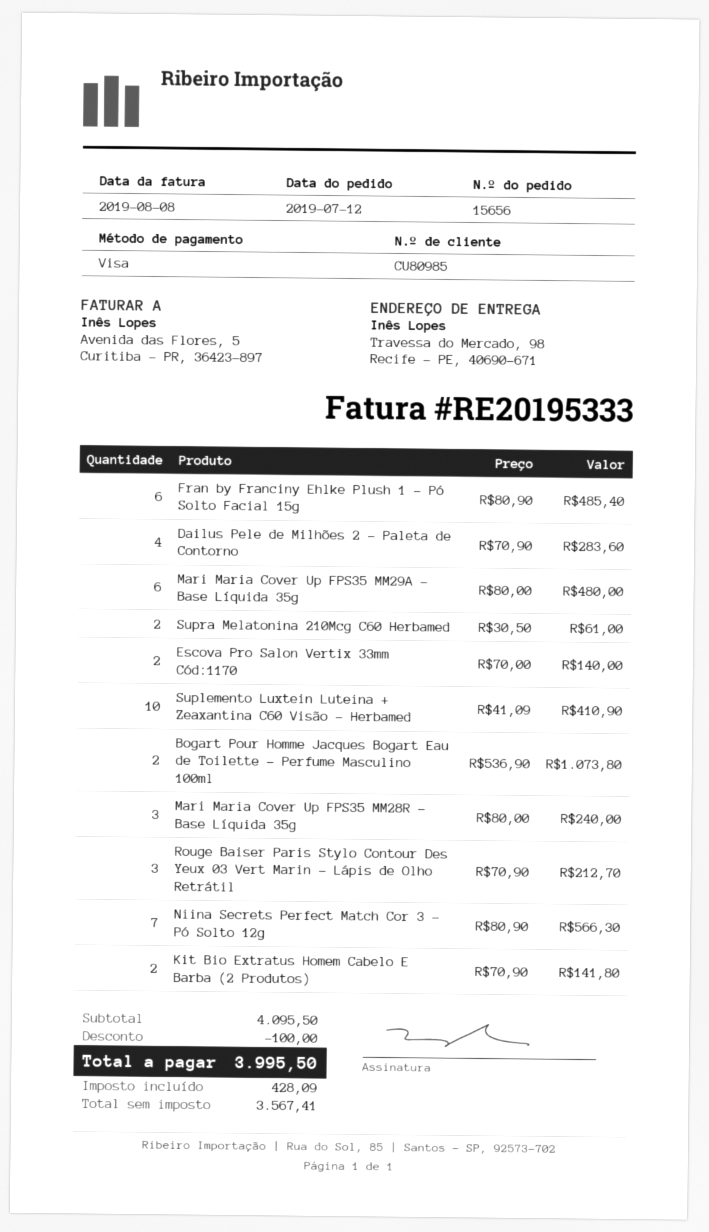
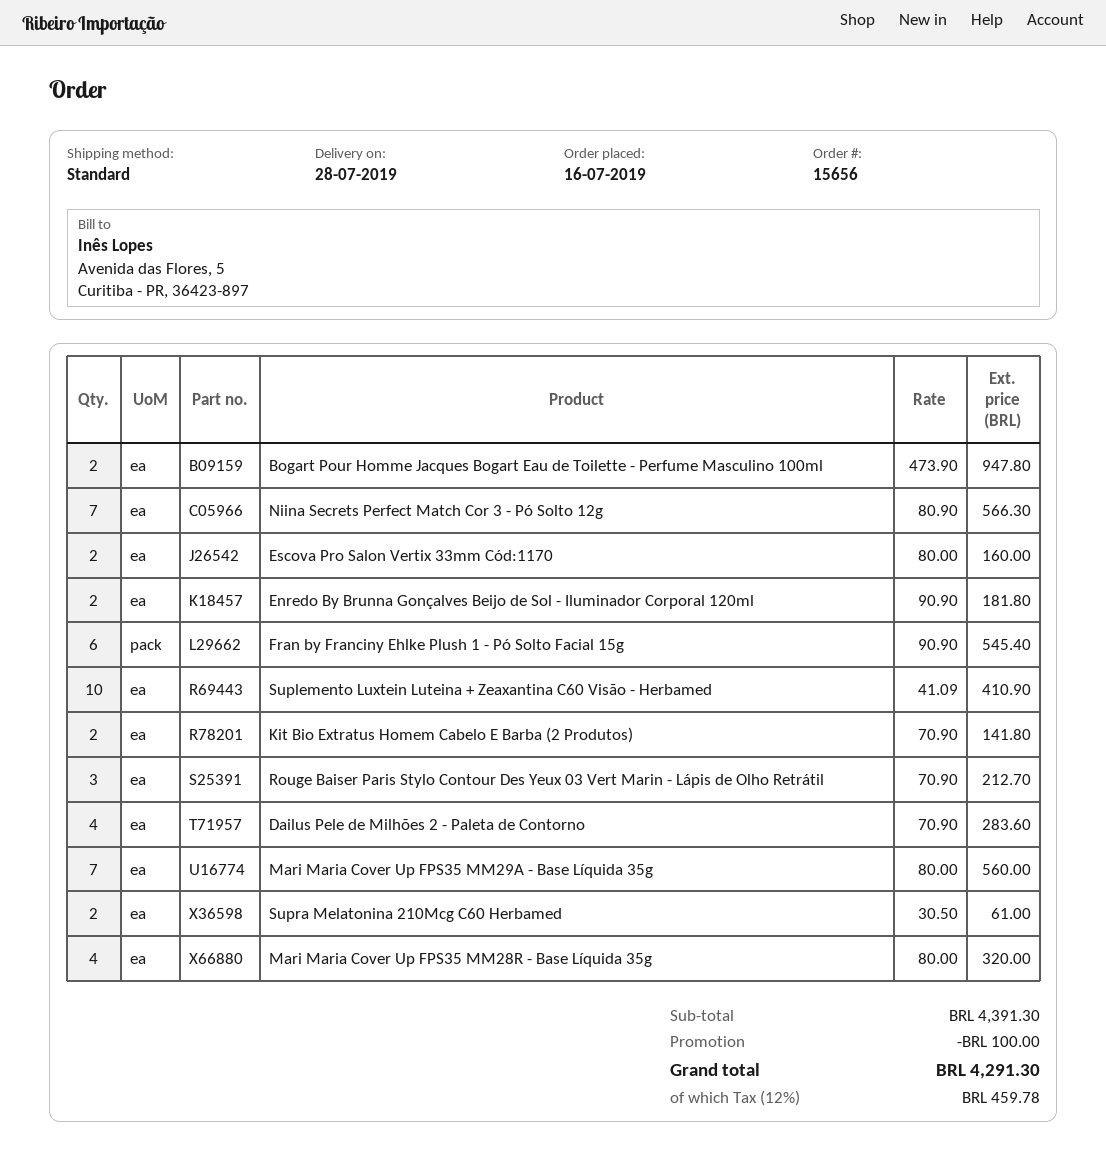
order date: 2019-07-12 -> 2019-07-16
Fran by Franciny Ehlke Plush 1 - Pó Solto Facial 15g: 6 x 80.90 = 485.40 -> 6 x 90.90 = 545.40
Mari Maria Cover Up FPS35 MM29A - Base Líquida 35g: 6 x 80.00 = 480.00 -> 7 x 80.00 = 560.00
Escova Pro Salon Vertix 33mm Cód:1170: 2 x 70.00 = 140.00 -> 2 x 80.00 = 160.00
Bogart Pour Homme Jacques Bogart Eau de Toilette - Perfume Masculino 100ml: 2 x 536.90 = 1073.80 -> 2 x 473.90 = 947.80
Mari Maria Cover Up FPS35 MM28R - Base Líquida 35g: 3 x 80.00 = 240.00 -> 4 x 80.00 = 320.00
Enredo By Brunna Gonçalves Beijo de Sol - Iluminador Corporal 120ml: none -> 2 x 90.90 = 181.80
subtotal: 4095.50 -> 4391.30
tax: 428.09 -> 459.78
total: 3995.50 -> 4291.30

